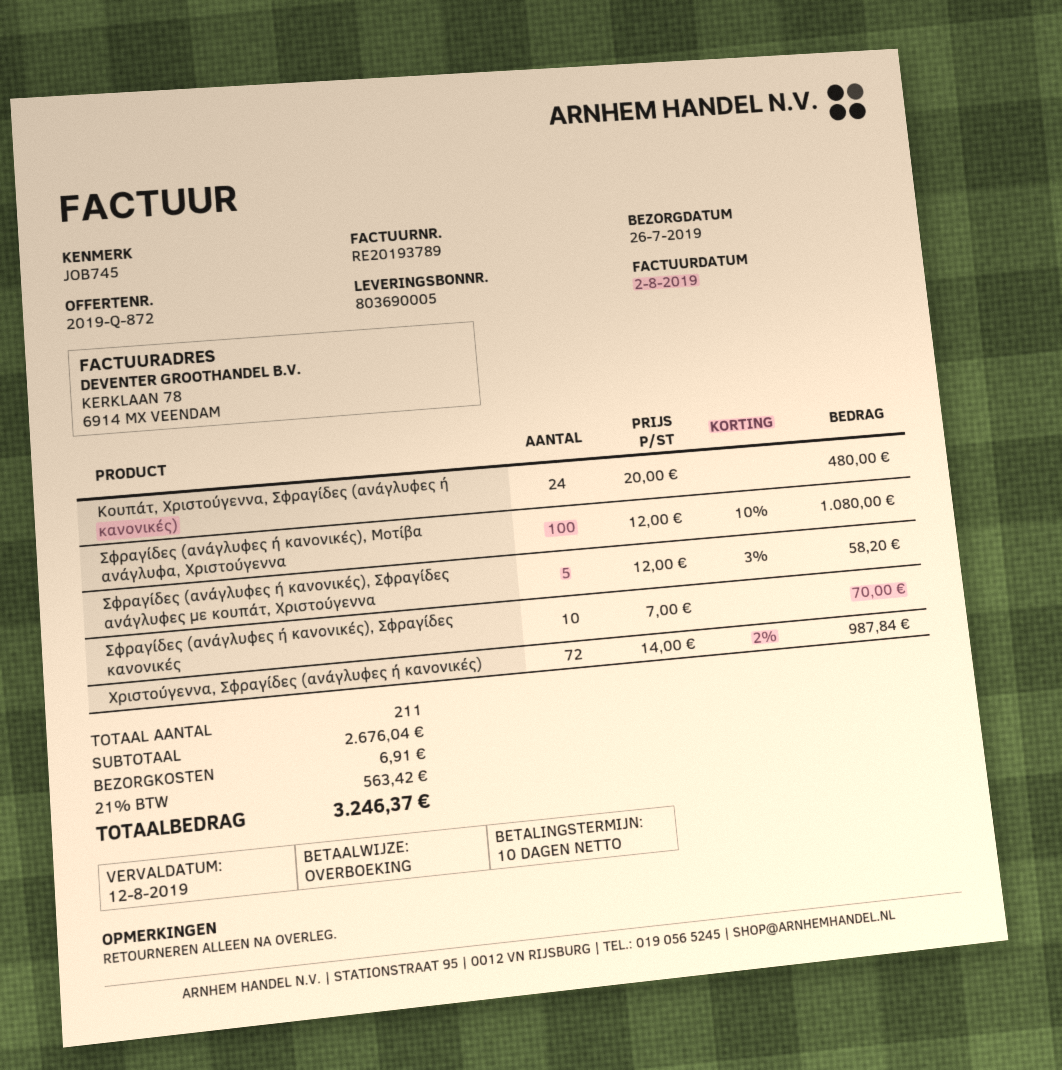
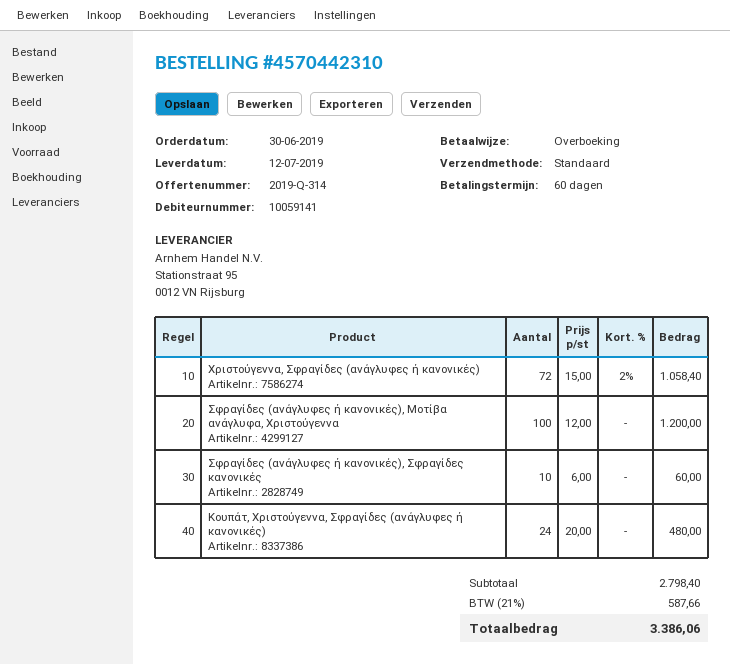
quote number: 2019-Q-872 -> 2019-Q-314
delivery date: 2019-07-26 -> 2019-07-12
payment terms: 10 days -> 60 days
Σφραγίδες (ανάγλυφες ή κανονικές), Μοτίβα ανάγλυφα, Χριστούγεννα: 100 x 12.00 - 10% = 1080.00 -> 100 x 12.00 = 1200.00
Σφραγίδες (ανάγλυφες ή κανονικές), Σφραγίδες ανάγλυφες με κουπάτ, Χριστούγεννα: 5 x 12.00 - 3% = 58.20 -> none
Σφραγίδες (ανάγλυφες ή κανονικές), Σφραγίδες κανονικές: 10 x 7.00 = 70.00 -> 10 x 6.00 = 60.00
Χριστούγεννα, Σφραγίδες (ανάγλυφες ή κανονικές): 72 x 14.00 - 2% = 987.84 -> 72 x 15.00 - 2% = 1058.40
subtotal: 2676.04 -> 2798.40
shipping: 6.91 -> none
tax: 21% = 563.42 -> 21% = 587.66
total: 3246.37 -> 3386.06

